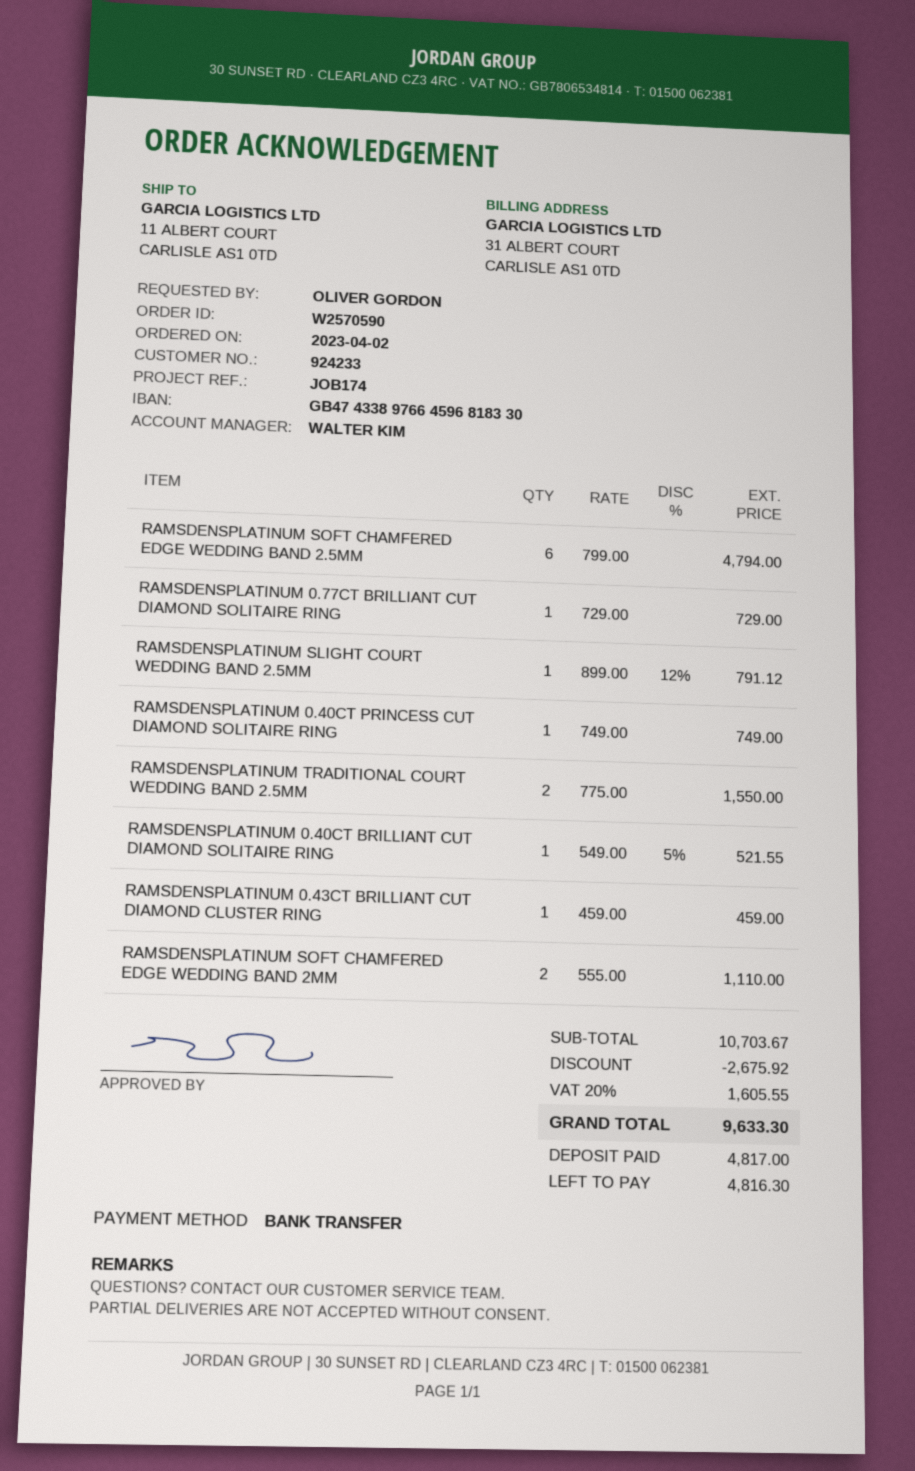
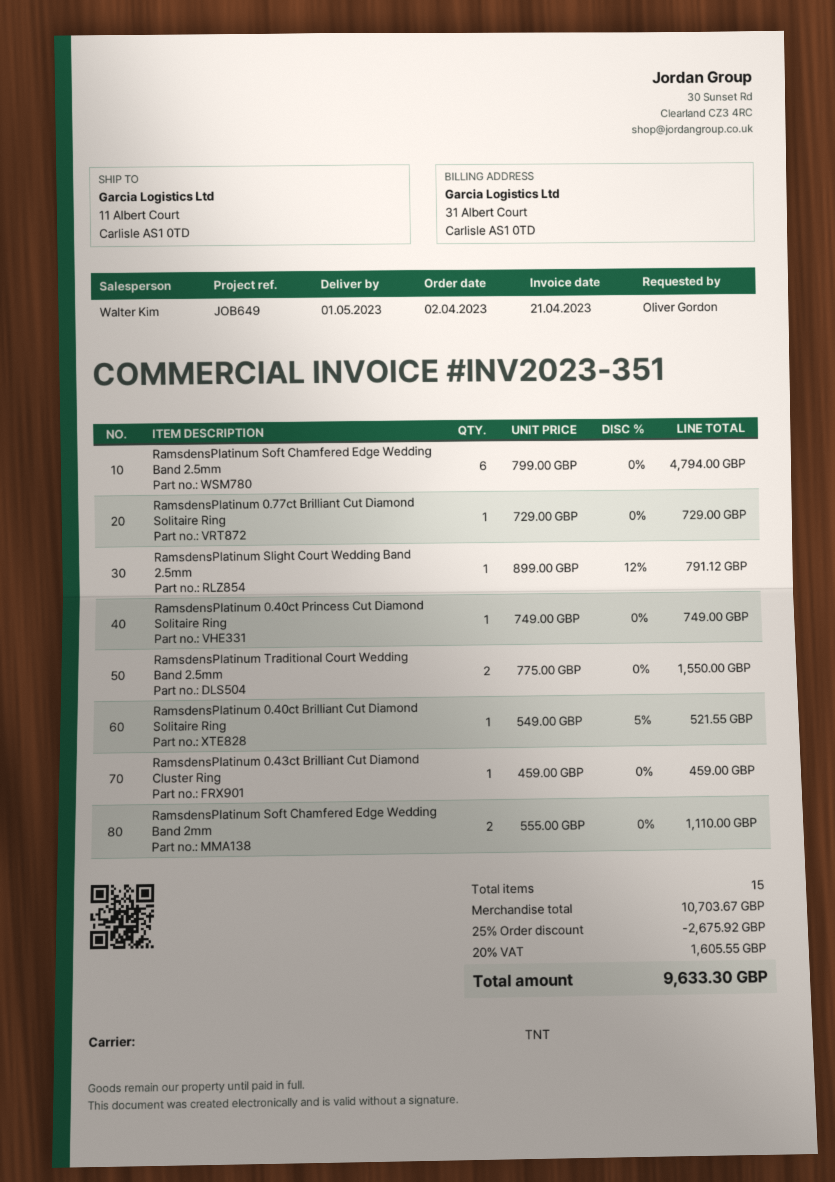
reference: JOB174 -> JOB649

